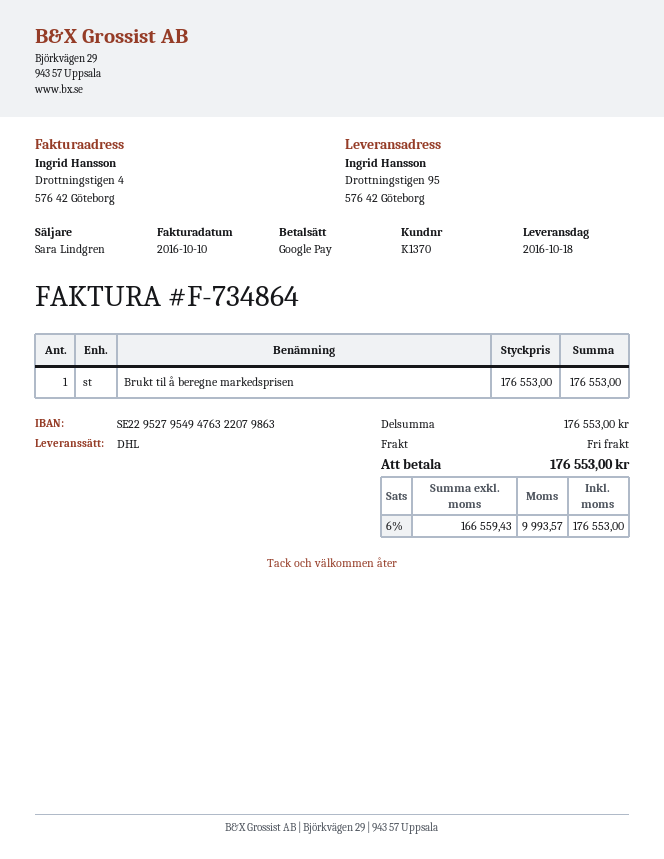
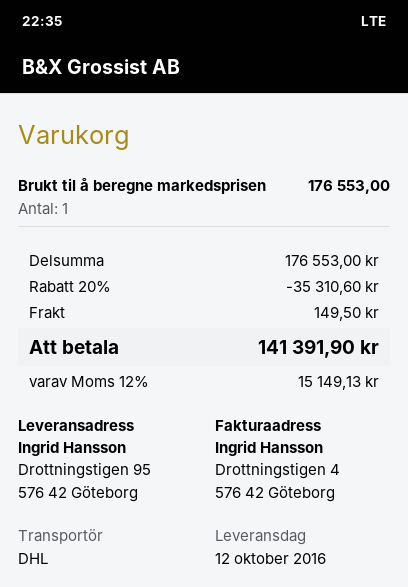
delivery date: 2016-10-18 -> 2016-10-12
discount: none -> 20% = 35310.60
shipping: 0.00 -> 149.50
tax: 6% = 9993.57 -> 12% = 15149.13
total: 176553.00 -> 141391.90

